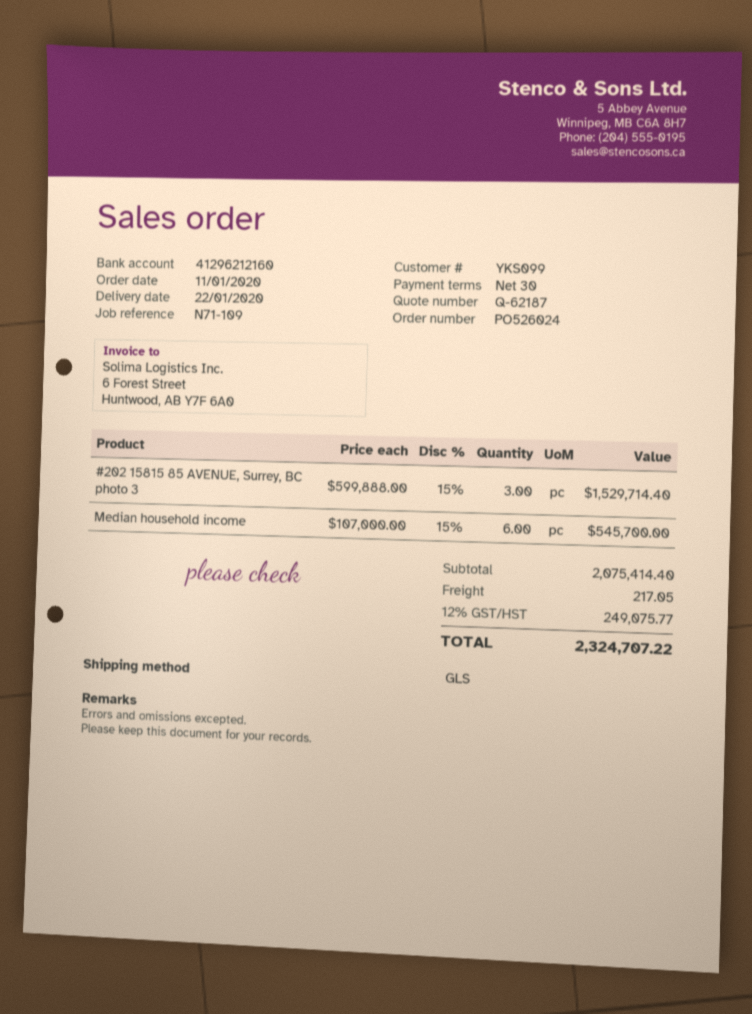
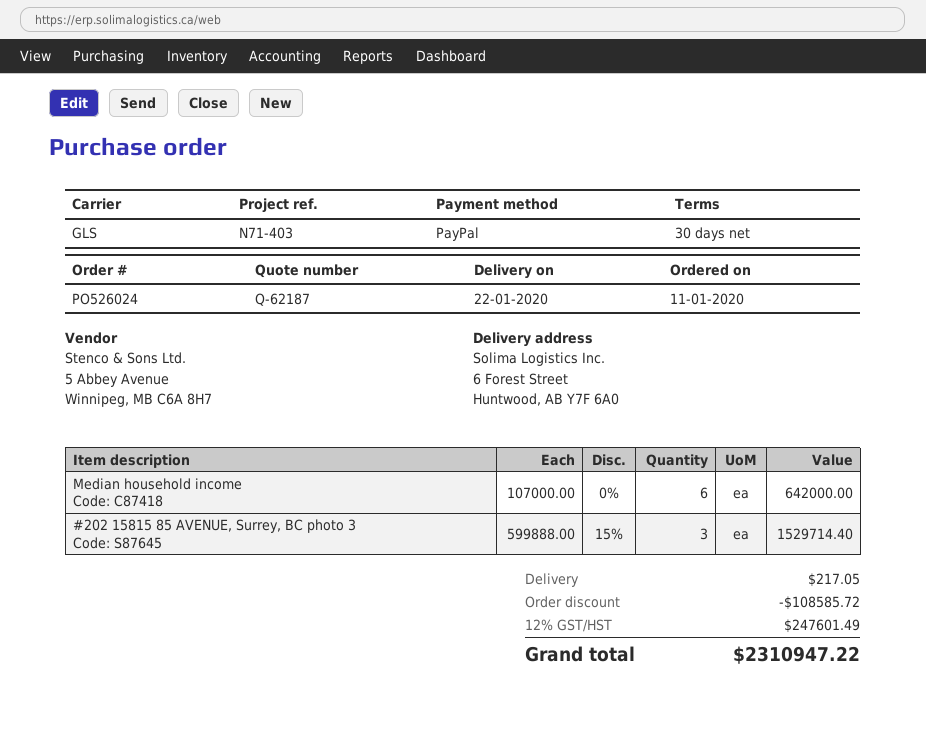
reference: N71-109 -> N71-403
Median household income: 6 x 107000.00 - 15% = 545700.00 -> 6 x 107000.00 = 642000.00
discount: none -> 108585.72
tax: 12% = 249075.77 -> 12% = 247601.49
total: 2324707.22 -> 2310947.22

